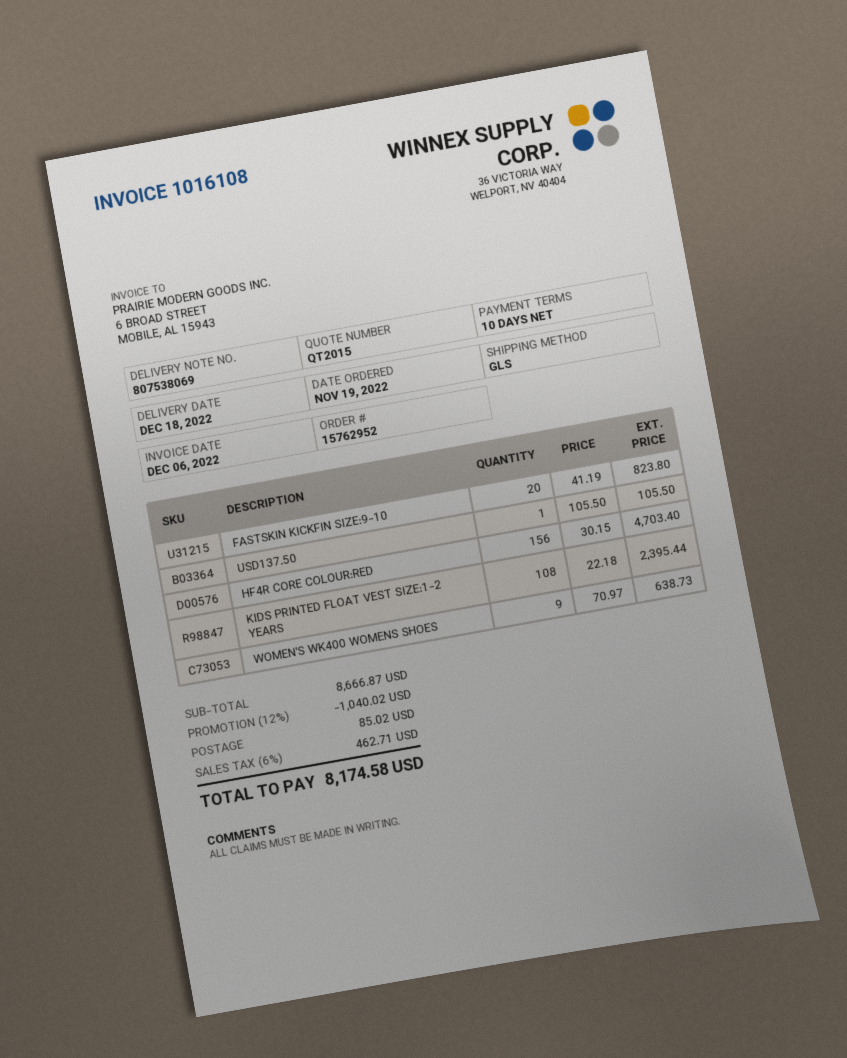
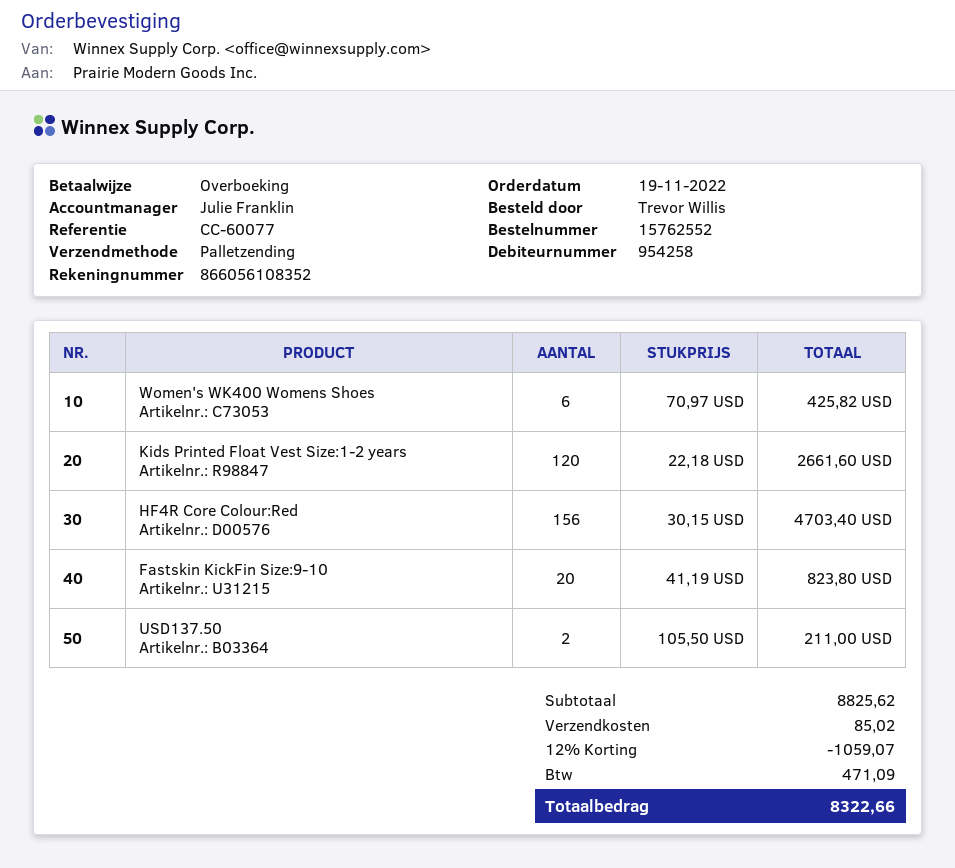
order number: 15762952 -> 15762552
shipping method: GLS -> pallet freight
USD137.50: 1 x 105.50 = 105.50 -> 2 x 105.50 = 211.00
KIDS PRINTED FLOAT VEST SIZE:1-2 YEARS: 108 x 22.18 = 2395.44 -> 120 x 22.18 = 2661.60
WOMEN'S WK400 WOMENS SHOES: 9 x 70.97 = 638.73 -> 6 x 70.97 = 425.82
subtotal: 8666.87 -> 8825.62
discount: 12% = 1040.02 -> 12% = 1059.07
tax: 462.71 -> 471.09
total: 8174.58 -> 8322.66

